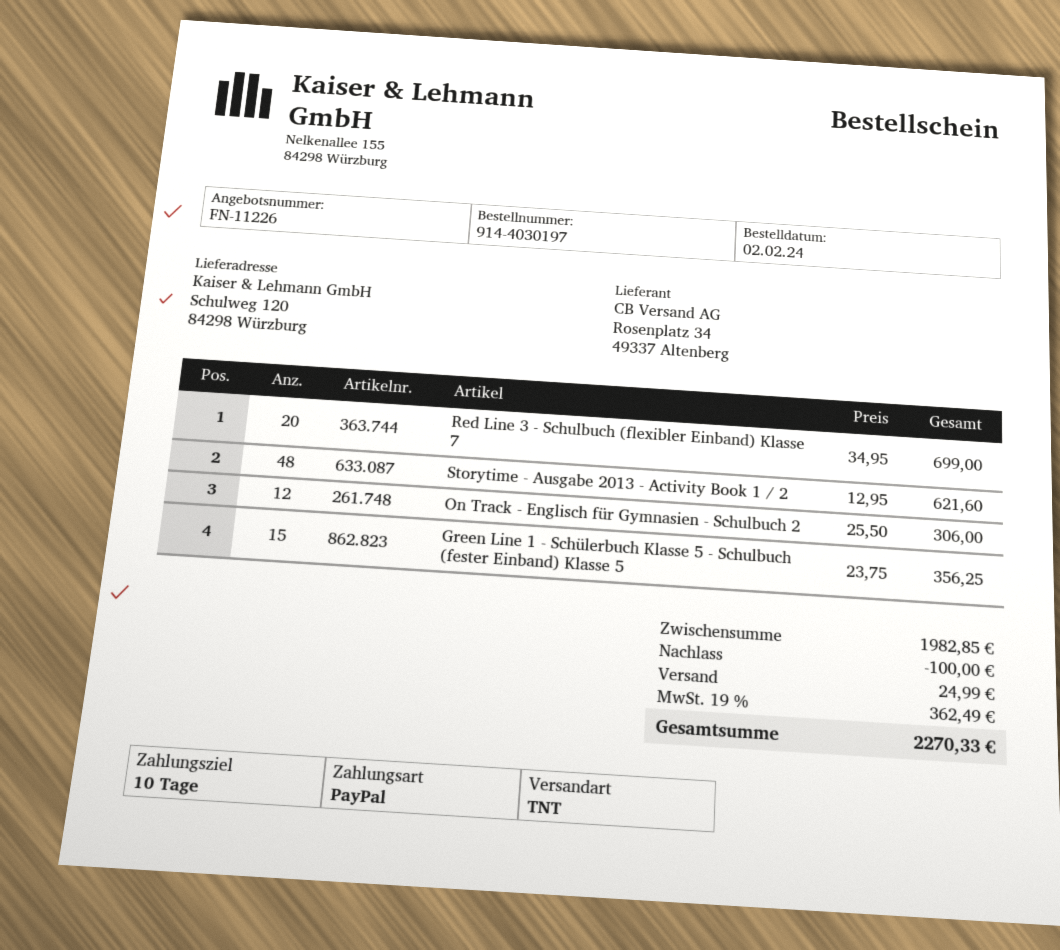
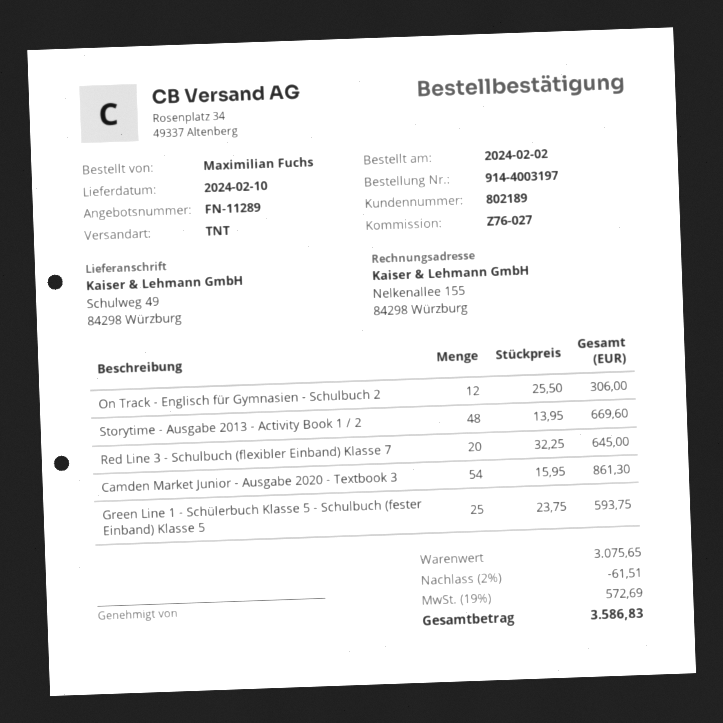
quote number: FN-11226 -> FN-11289
order number: 914-4030197 -> 914-4003197
ship to: Schulweg 120, 84298 Würzburg -> Schulweg 49, 84298 Würzburg
Red Line 3 - Schulbuch (flexibler Einband) Klasse 7: 20 x 34.95 = 699.00 -> 20 x 32.25 = 645.00
Storytime - Ausgabe 2013 - Activity Book 1 / 2: 48 x 12.95 = 621.60 -> 48 x 13.95 = 669.60
Green Line 1 - Schülerbuch Klasse 5 - Schulbuch (fester Einband) Klasse 5: 15 x 23.75 = 356.25 -> 25 x 23.75 = 593.75
Camden Market Junior - Ausgabe 2020 - Textbook 3: none -> 54 x 15.95 = 861.30
subtotal: 1982.85 -> 3075.65
discount: 100.00 -> 61.51
shipping: 24.99 -> none
tax: 19% = 362.49 -> 19% = 572.69
total: 2270.33 -> 3586.83

